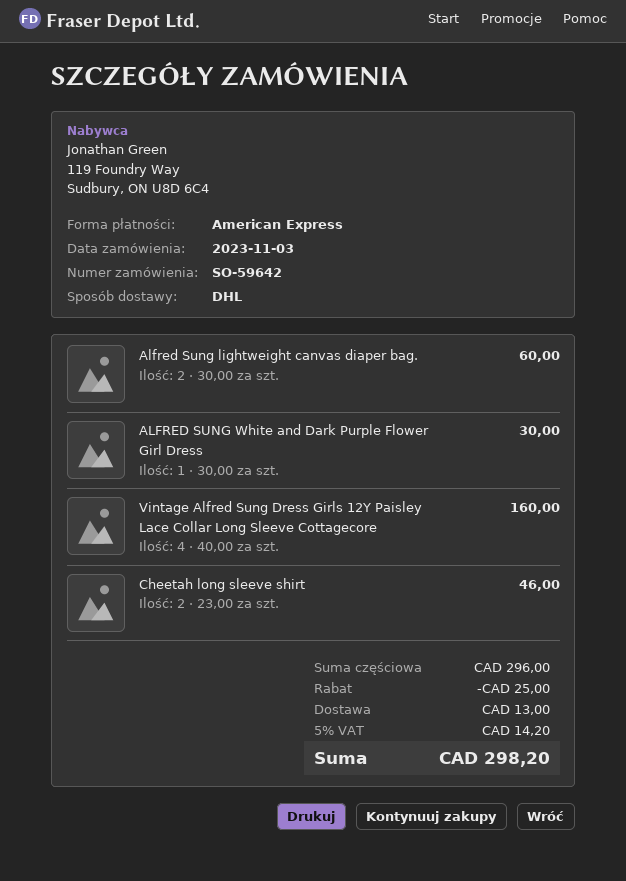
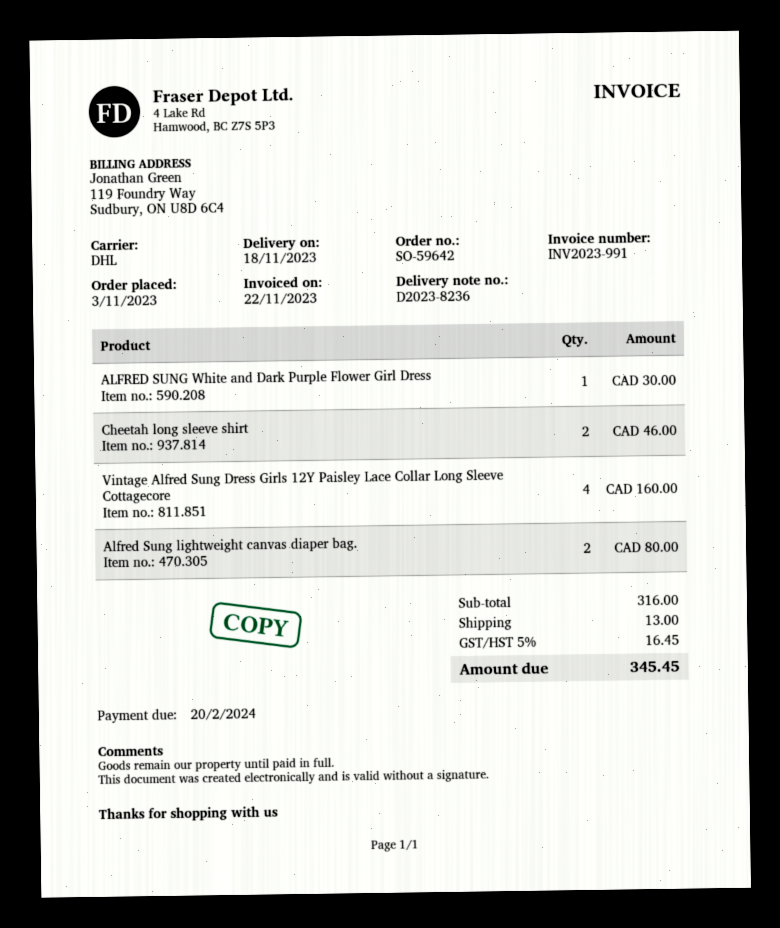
Alfred Sung lightweight canvas diaper bag.: 2 for 60.00 -> 2 for 80.00
subtotal: 296.00 -> 316.00
discount: 25.00 -> none
tax: 5% = 14.20 -> 5% = 16.45
total: 298.20 -> 345.45

